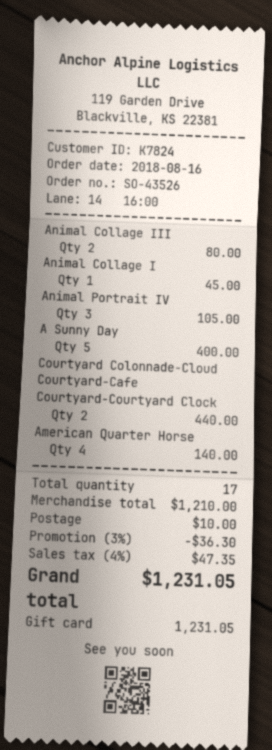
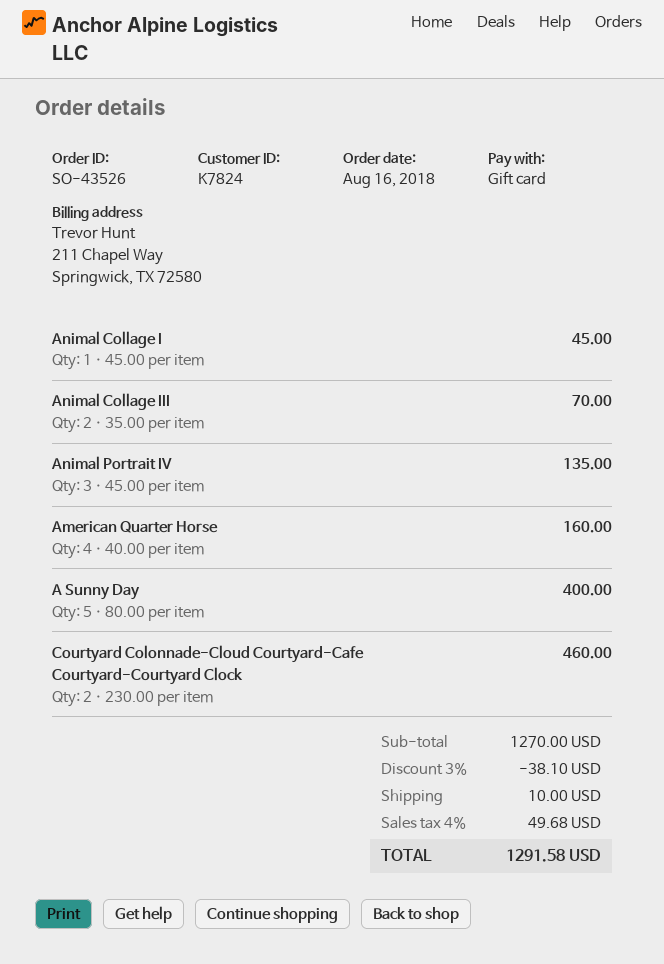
Animal Collage III: 2 for 80.00 -> 2 for 70.00
Animal Portrait IV: 3 for 105.00 -> 3 for 135.00
Courtyard Colonnade-Cloud Courtyard-Cafe Courtyard-Courtyard Clock: 2 for 440.00 -> 2 for 460.00
American Quarter Horse: 4 for 140.00 -> 4 for 160.00
subtotal: 1210.00 -> 1270.00
discount: 3% = 36.30 -> 3% = 38.10
tax: 4% = 47.35 -> 4% = 49.68
total: 1231.05 -> 1291.58

